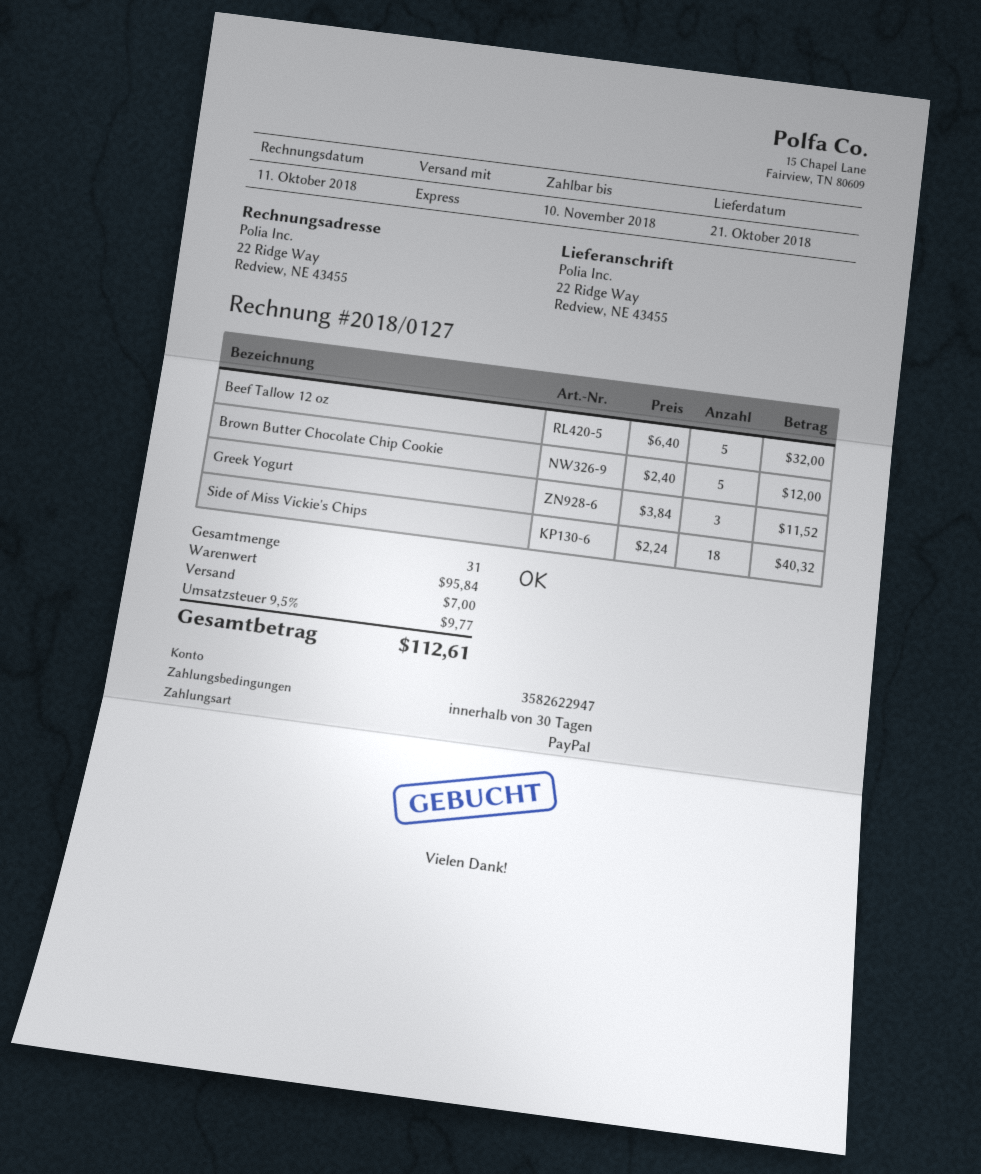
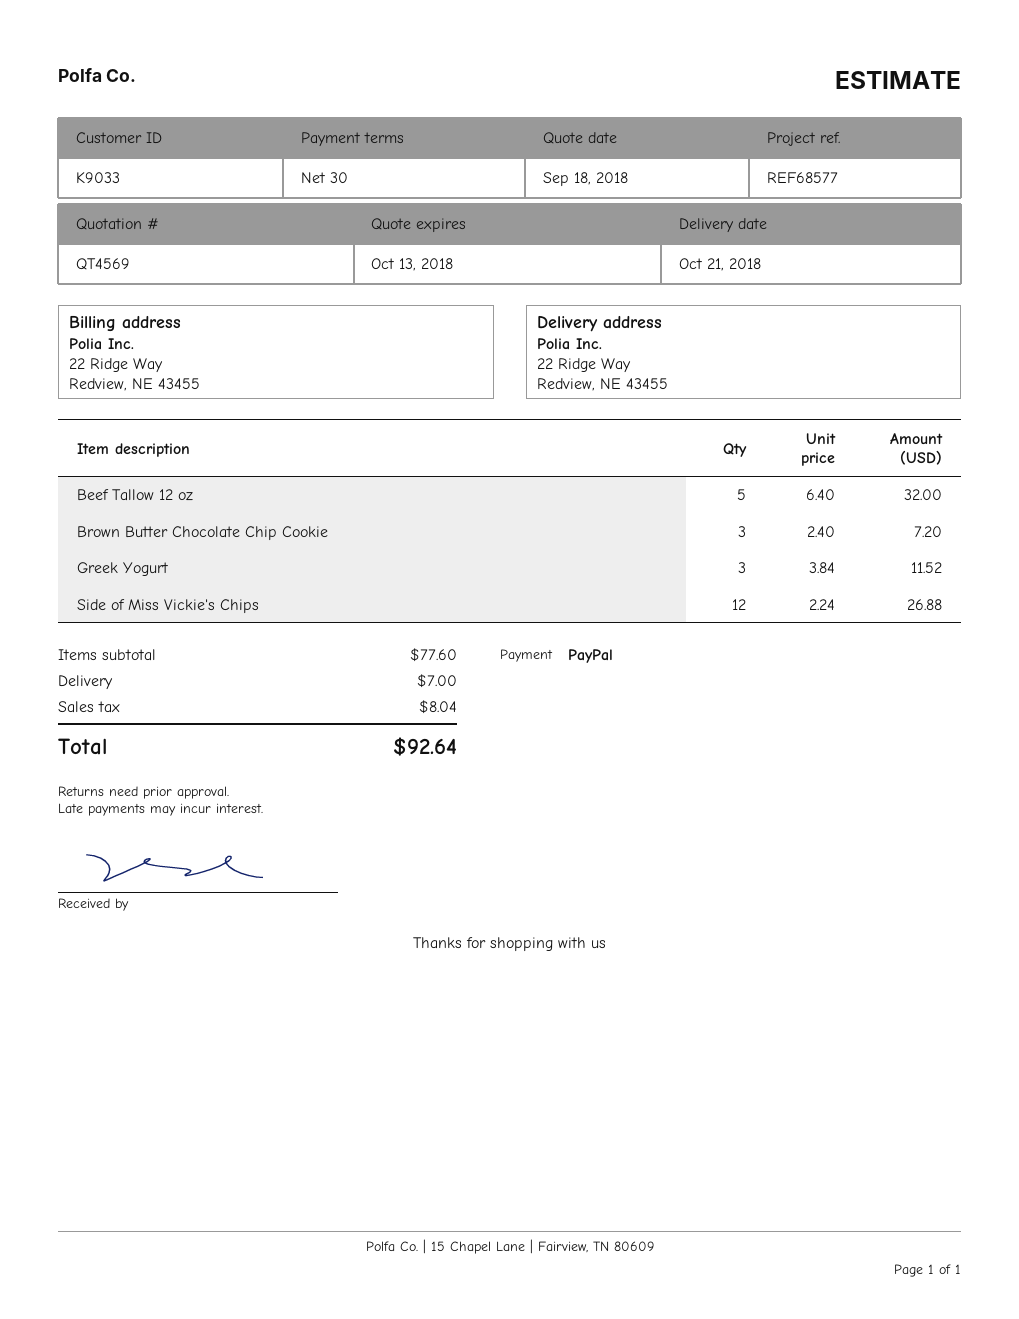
Brown Butter Chocolate Chip Cookie: 5 x 2.40 = 12.00 -> 3 x 2.40 = 7.20
Side of Miss Vickie's Chips: 18 x 2.24 = 40.32 -> 12 x 2.24 = 26.88
subtotal: 95.84 -> 77.60
tax: 9.77 -> 8.04
total: 112.61 -> 92.64

